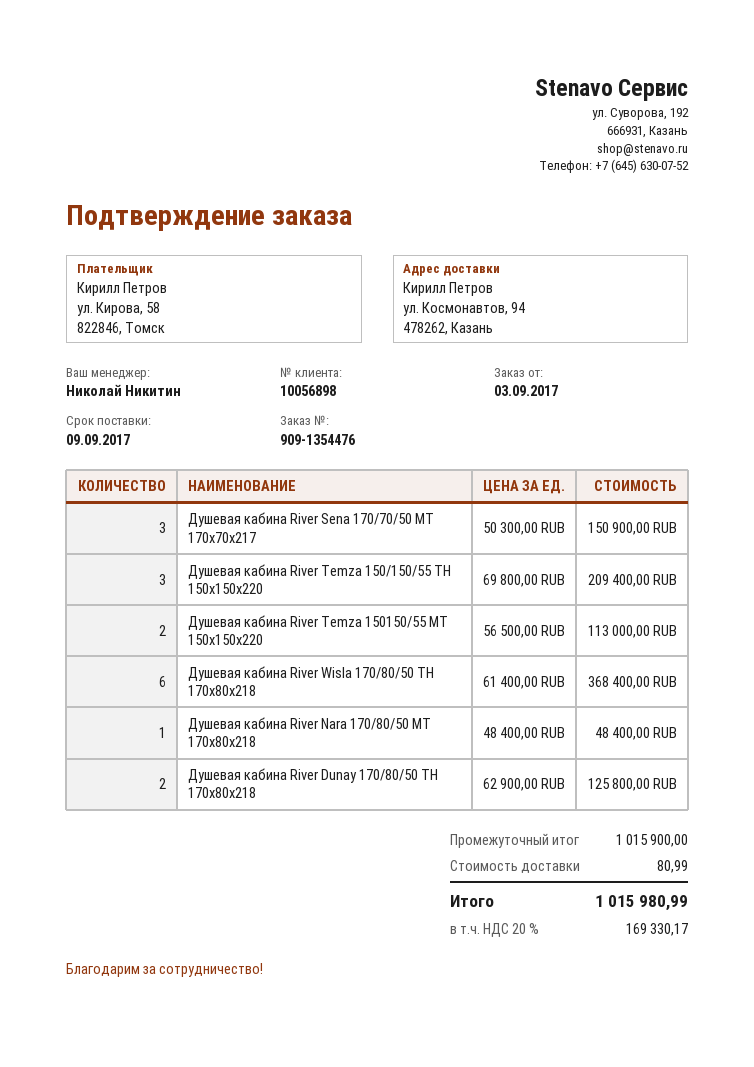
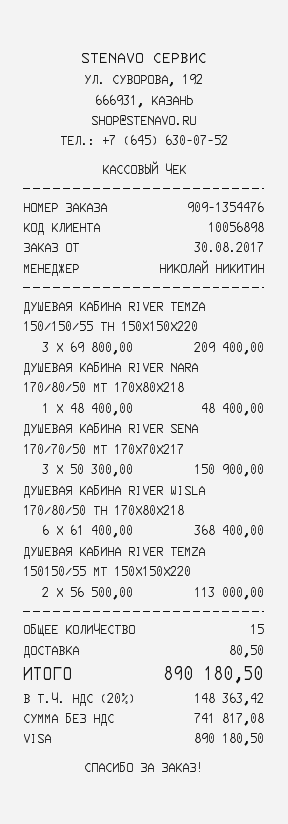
order date: 2017-09-03 -> 2017-08-30
Душевая кабина River Dunay 170/80/50 ТН 170х80х218: 2 x 62900.00 = 125800.00 -> none
shipping: 80.99 -> 80.50
tax: 20% = 169330.17 -> 20% = 148363.42
total: 1015980.99 -> 890180.50

